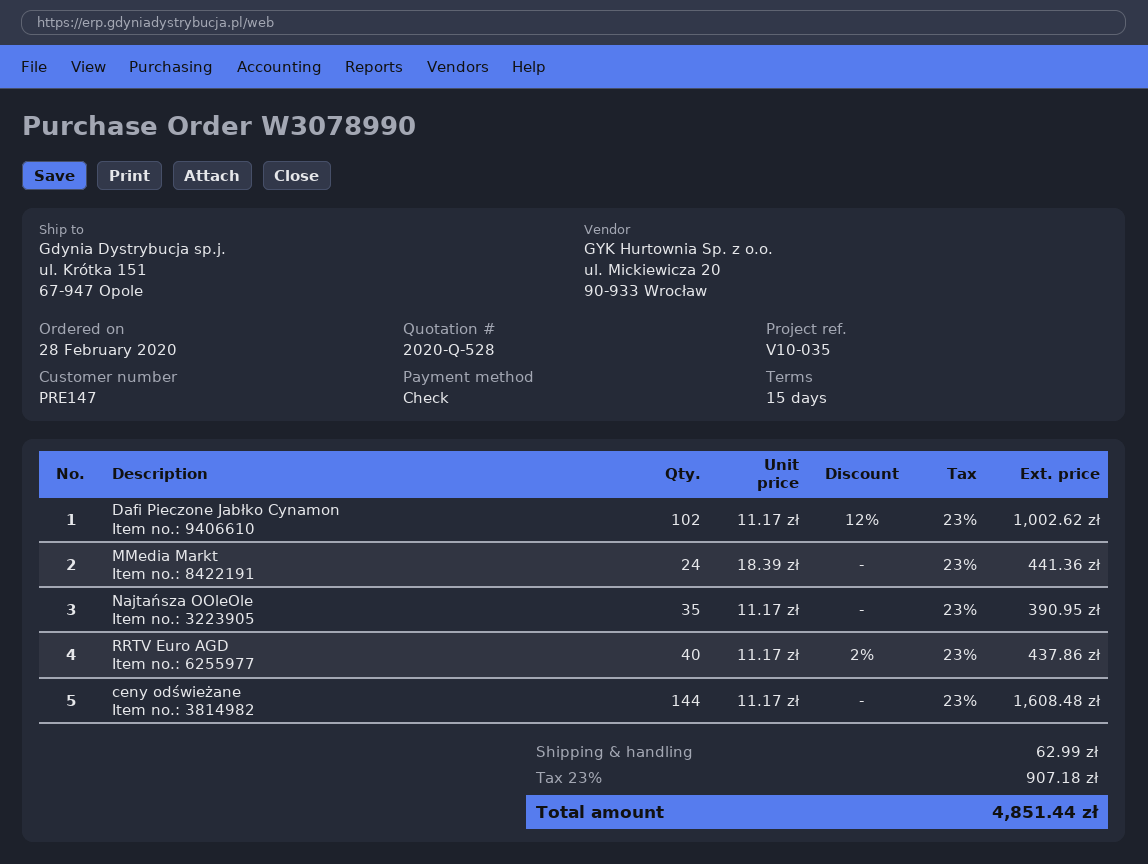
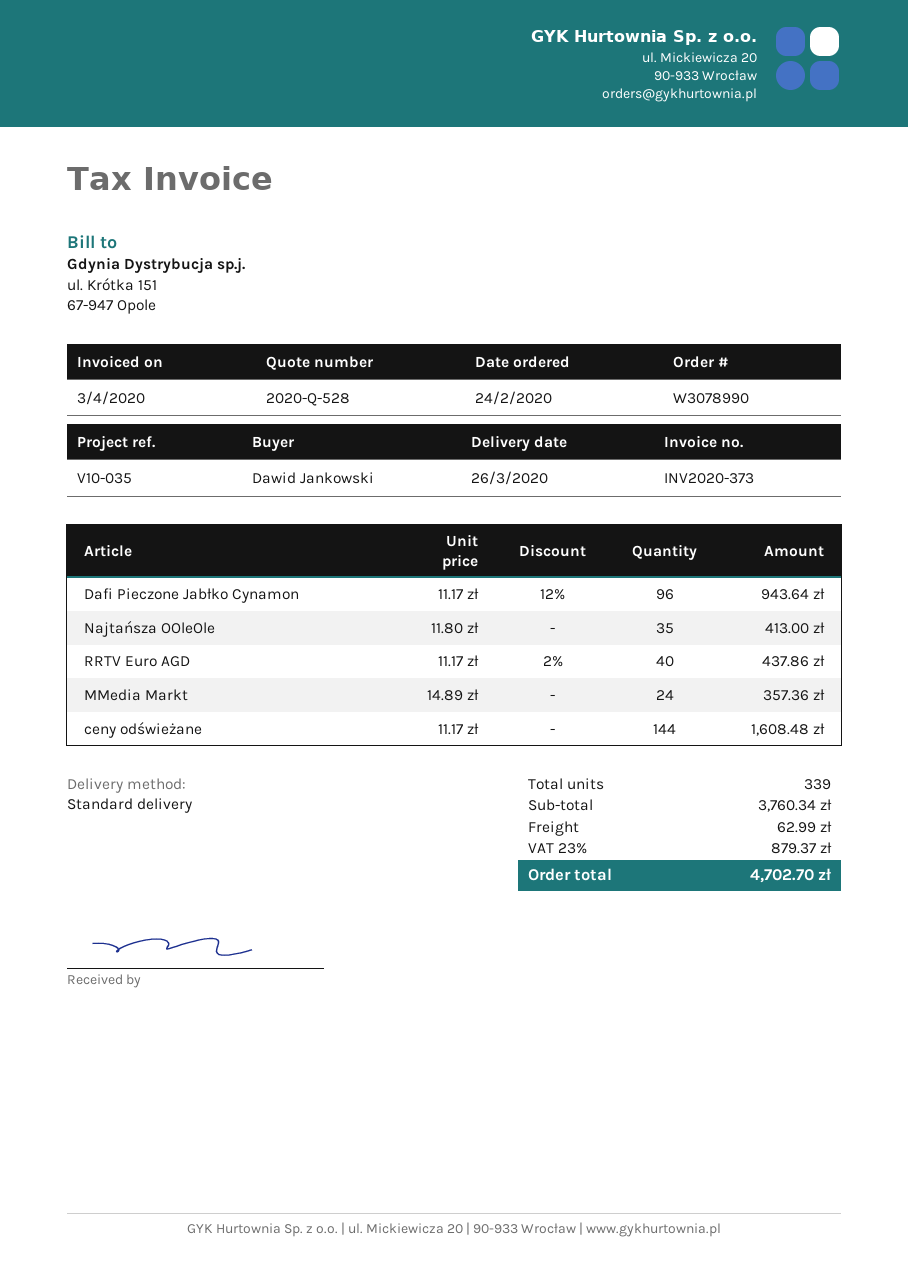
order date: 2020-02-28 -> 2020-02-24
Dafi Pieczone Jabłko Cynamon: 102 x 11.17 - 12% = 1002.62 -> 96 x 11.17 - 12% = 943.64
MMedia Markt: 24 x 18.39 = 441.36 -> 24 x 14.89 = 357.36
Najtańsza OOleOle: 35 x 11.17 = 390.95 -> 35 x 11.80 = 413.00
tax: 23% = 907.18 -> 23% = 879.37
total: 4851.44 -> 4702.70

